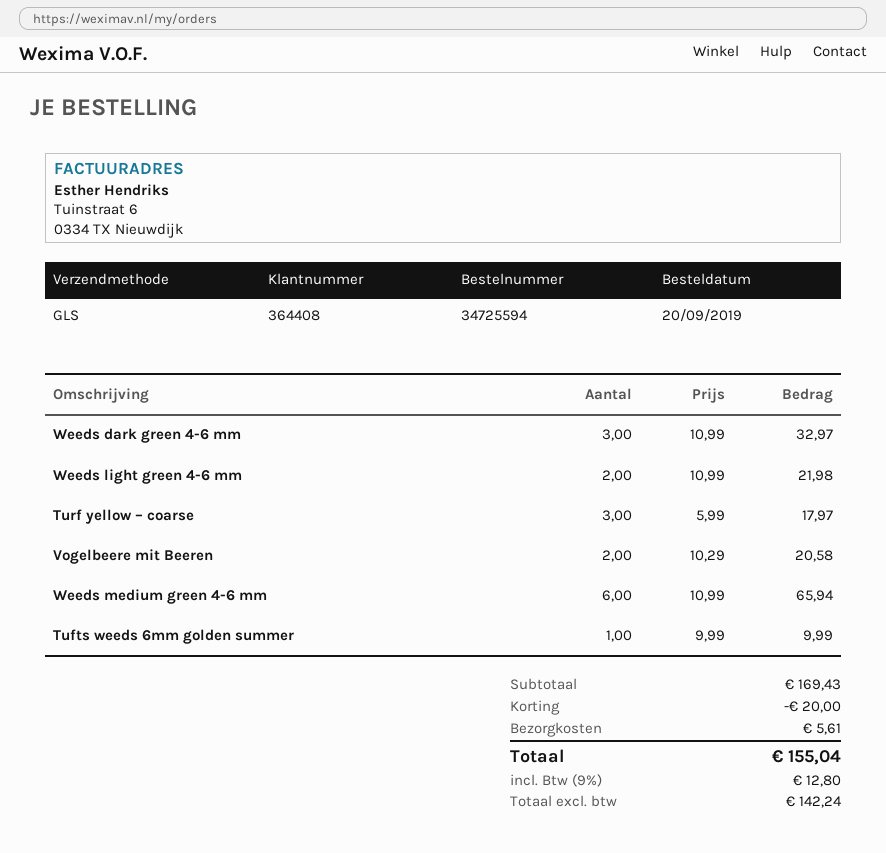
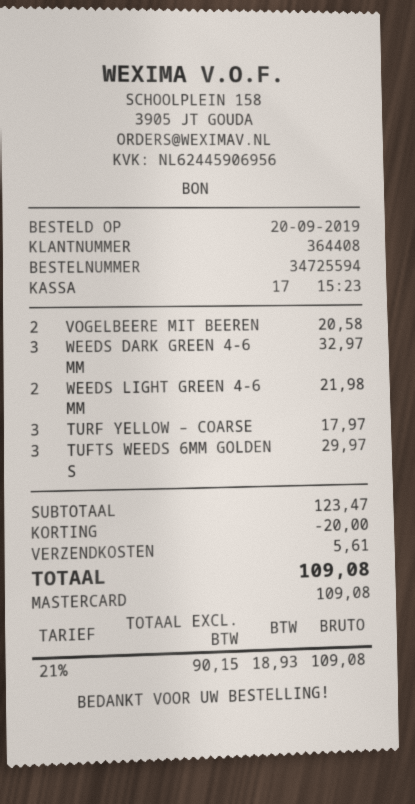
Weeds medium green 4-6 mm: 6 for 65.94 -> none
Tufts weeds 6mm golden summer: 1 for 9.99 -> 3 for 29.97
subtotal: 169.43 -> 123.47
net: 142.24 -> 90.15
tax: 9% = 12.80 -> 21% = 18.93
total: 155.04 -> 109.08

